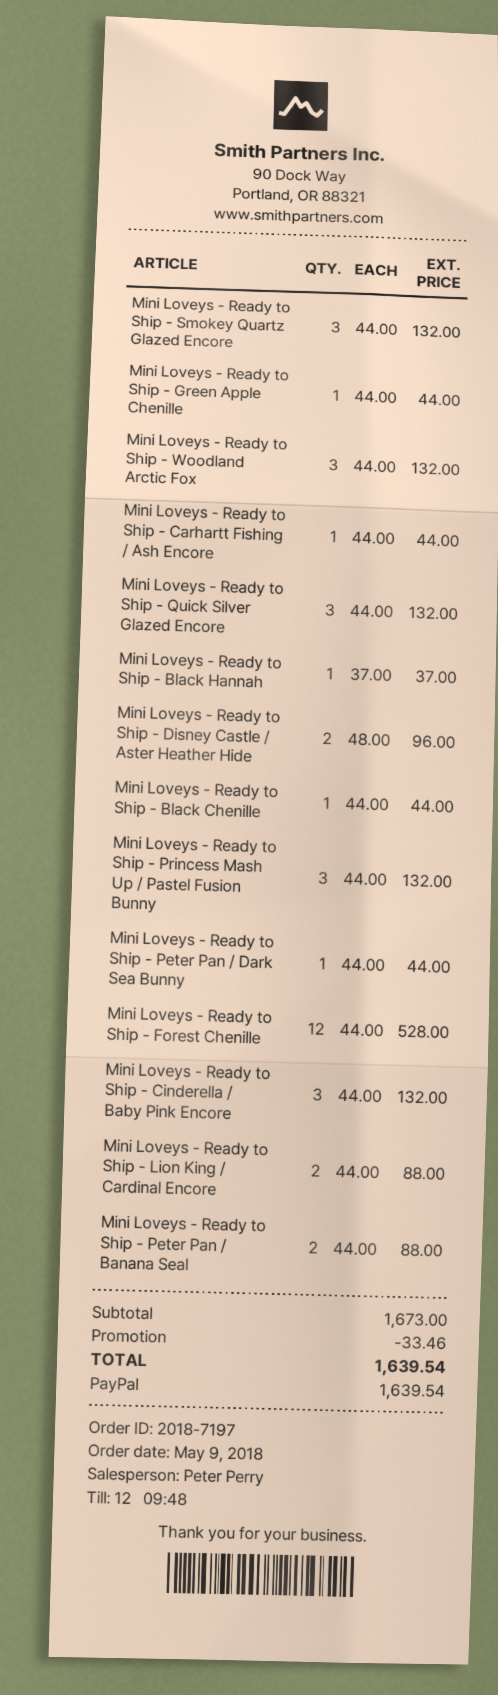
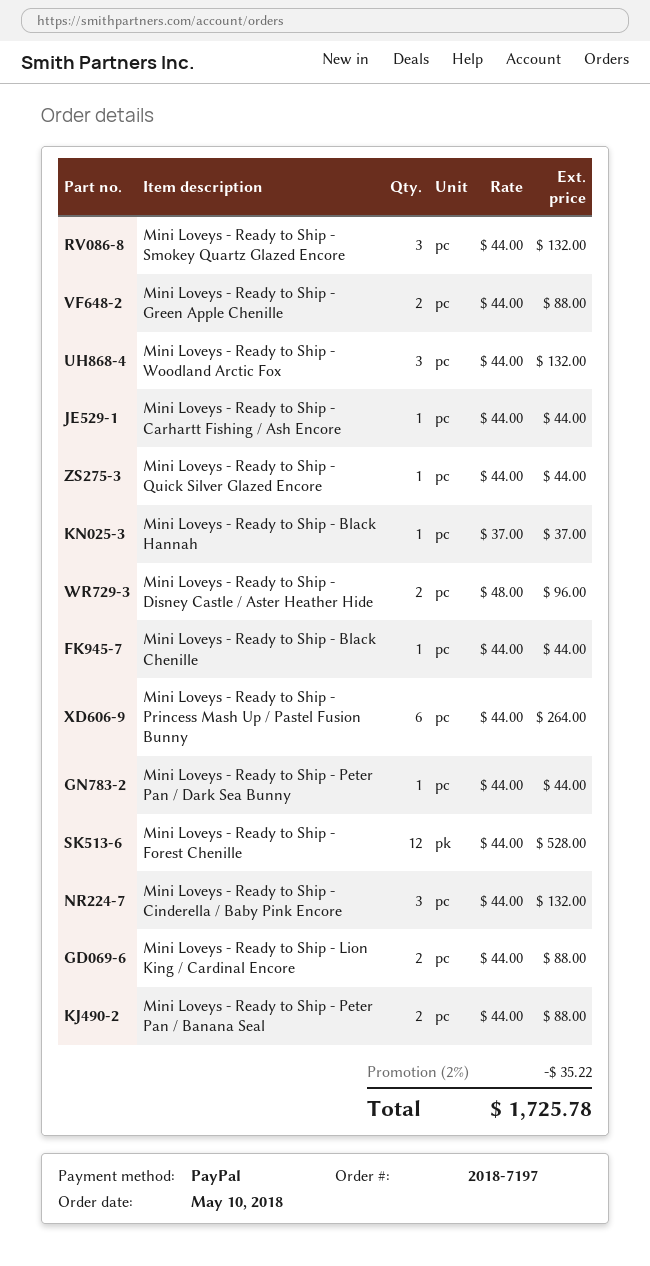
order date: 2018-05-09 -> 2018-05-10
Mini Loveys - Ready to Ship - Green Apple Chenille: 1 x 44.00 = 44.00 -> 2 x 44.00 = 88.00
Mini Loveys - Ready to Ship - Quick Silver Glazed Encore: 3 x 44.00 = 132.00 -> 1 x 44.00 = 44.00
Mini Loveys - Ready to Ship - Princess Mash Up / Pastel Fusion Bunny: 3 x 44.00 = 132.00 -> 6 x 44.00 = 264.00
discount: 33.46 -> 35.22
total: 1639.54 -> 1725.78

